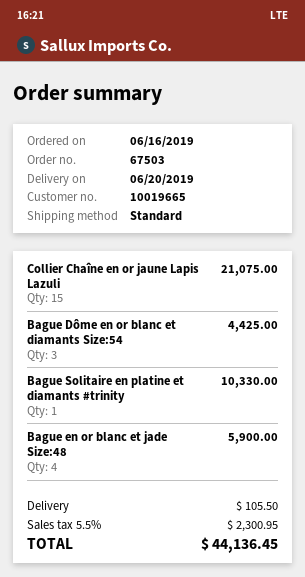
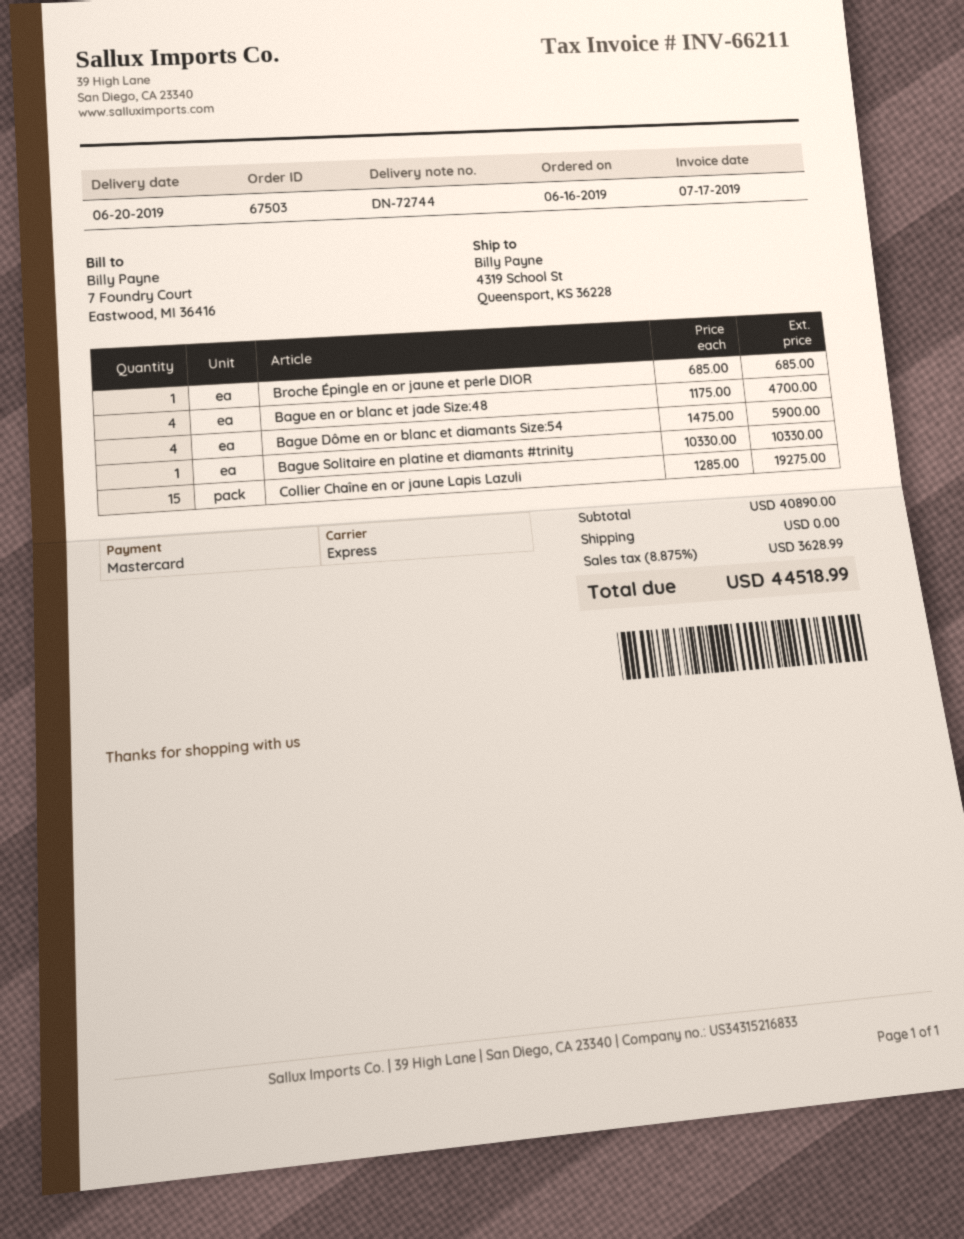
shipping method: standard -> express
Collier Chaîne en or jaune Lapis Lazuli: 15 for 21075.00 -> 15 for 19275.00
Bague Dôme en or blanc et diamants Size:54: 3 for 4425.00 -> 4 for 5900.00
Bague en or blanc et jade Size:48: 4 for 5900.00 -> 4 for 4700.00
Broche Épingle en or jaune et perle DIOR: none -> 1 for 685.00
shipping: 105.50 -> 0.00
tax: 5.5% = 2300.95 -> 8.875% = 3628.99
total: 44136.45 -> 44518.99

